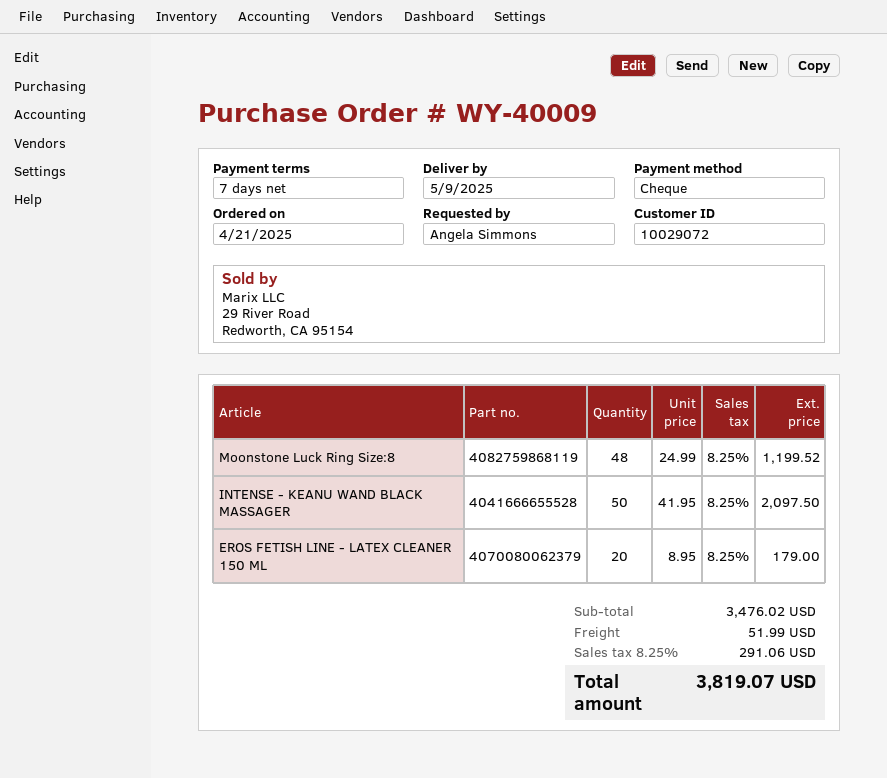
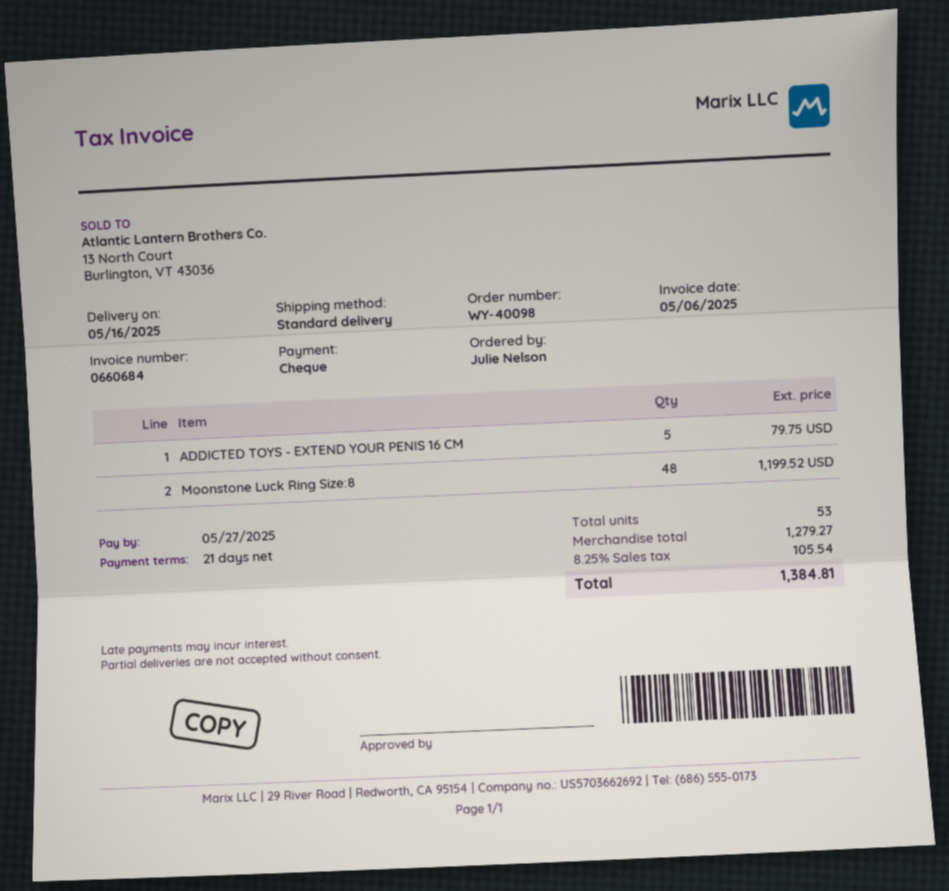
order number: WY-40009 -> WY-40098
delivery date: 2025-05-09 -> 2025-05-16
payment terms: 7 days -> 21 days
ordered by: Angela Simmons -> Julie Nelson
INTENSE - KEANU WAND BLACK MASSAGER: 50 for 2097.50 -> none
EROS FETISH LINE - LATEX CLEANER 150 ML: 20 for 179.00 -> none
ADDICTED TOYS - EXTEND YOUR PENIS 16 CM: none -> 5 for 79.75
subtotal: 3476.02 -> 1279.27
shipping: 51.99 -> none
tax: 8.25% = 291.06 -> 8.25% = 105.54
total: 3819.07 -> 1384.81

